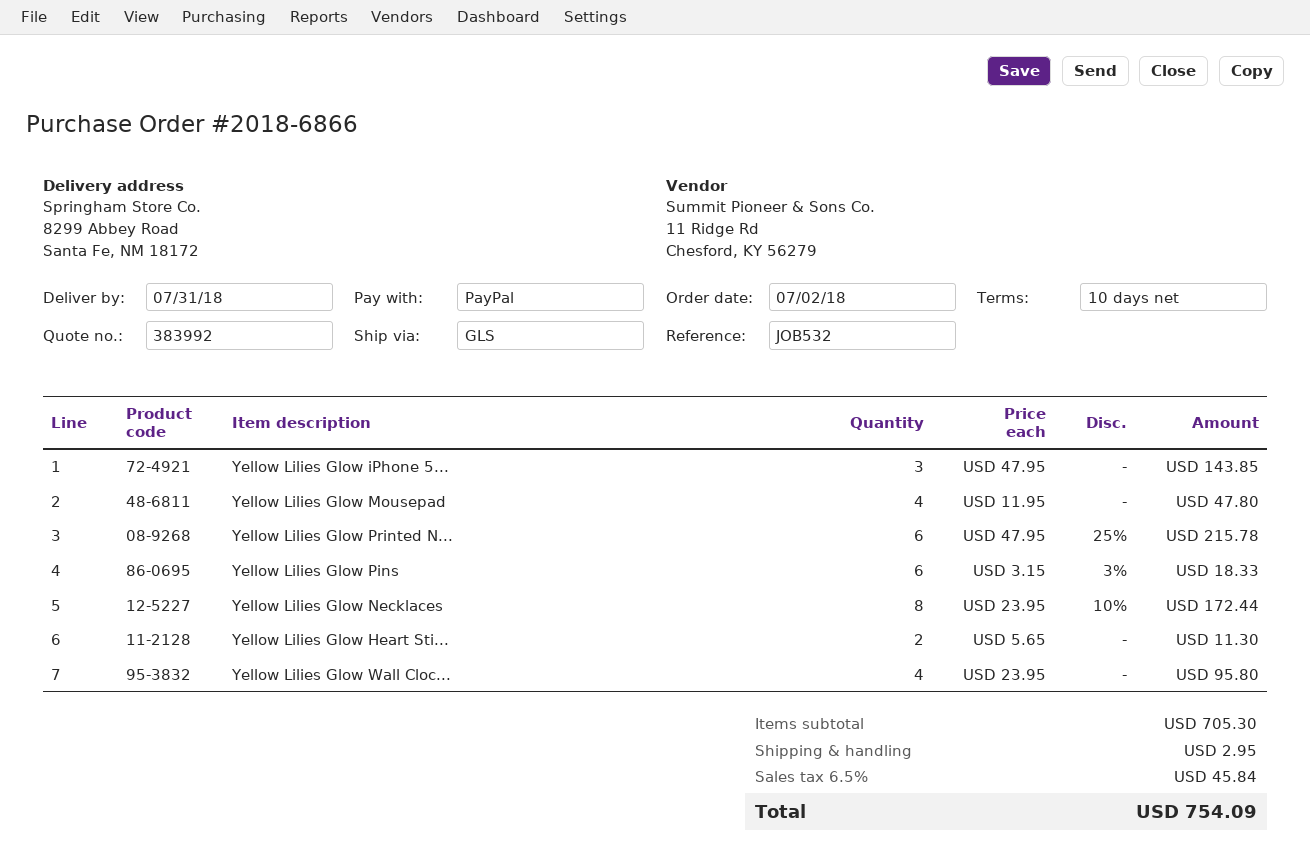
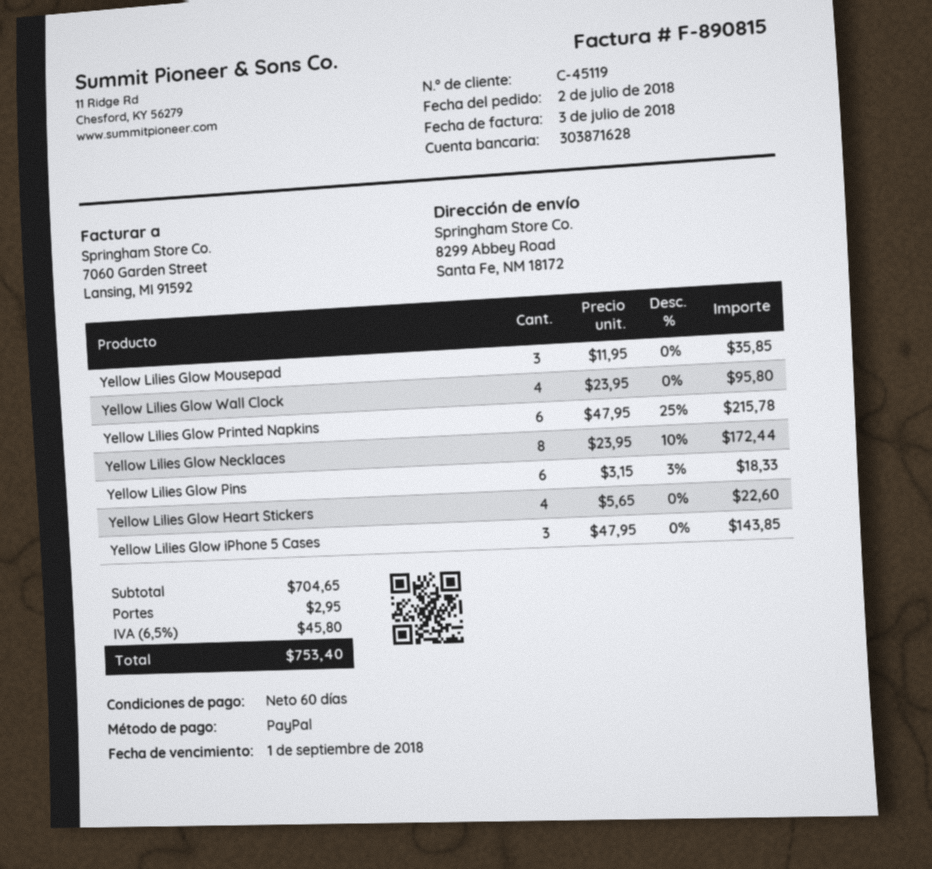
payment terms: 10 days -> 60 days
Yellow Lilies Glow Mousepad: 4 x 11.95 = 47.80 -> 3 x 11.95 = 35.85
Yellow Lilies Glow Heart Sti...: 2 x 5.65 = 11.30 -> 4 x 5.65 = 22.60
subtotal: 705.30 -> 704.65
tax: 6.5% = 45.84 -> 6.5% = 45.80
total: 754.09 -> 753.40

